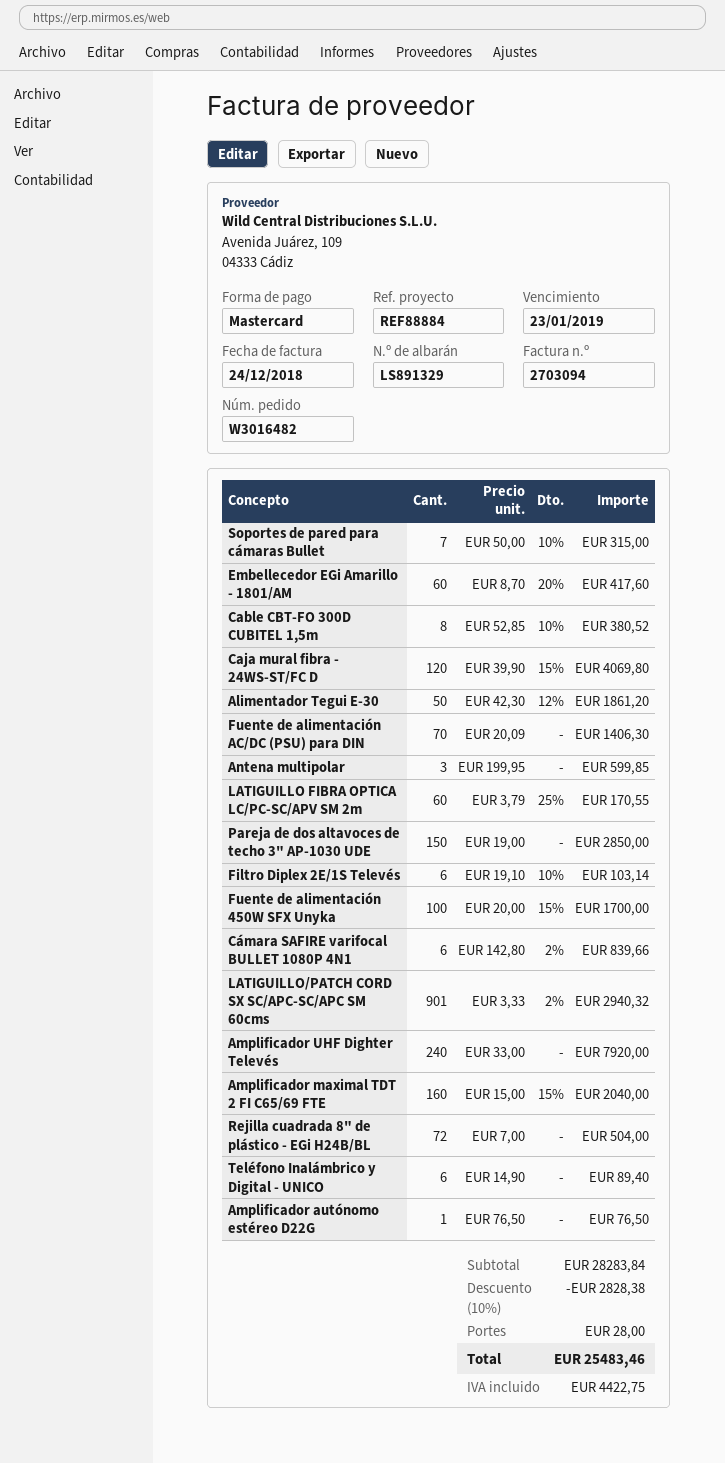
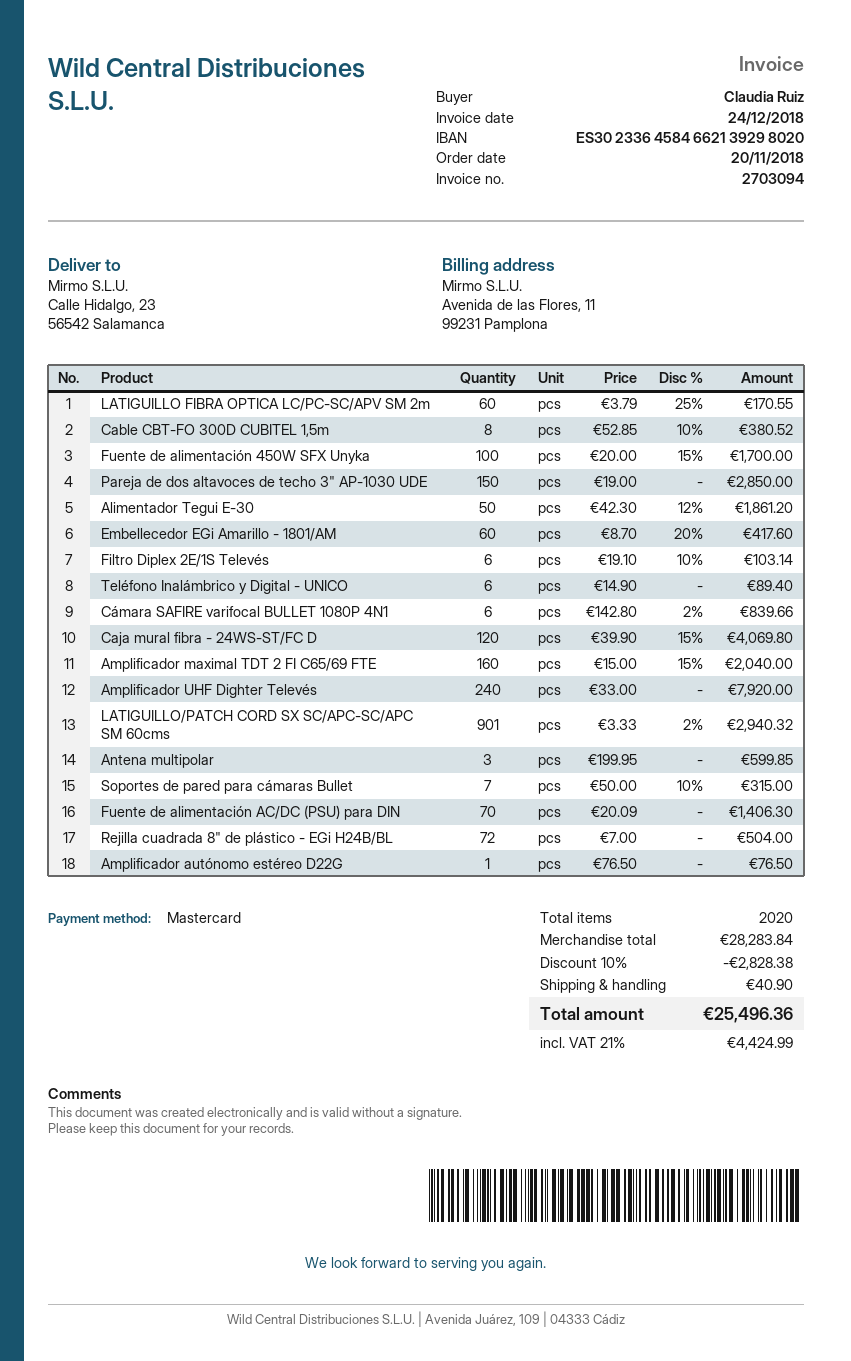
shipping: 28.00 -> 40.90
tax: 4422.75 -> 4424.99
total: 25483.46 -> 25496.36

